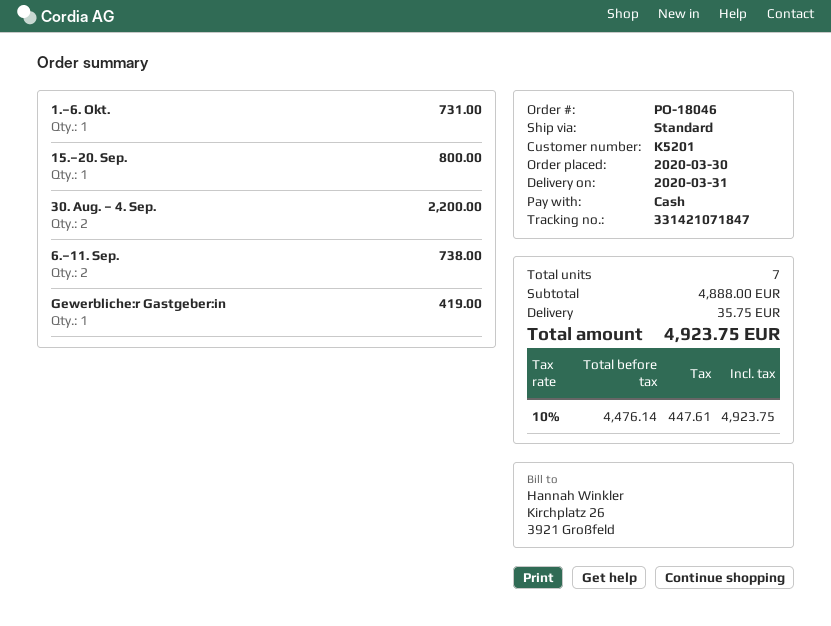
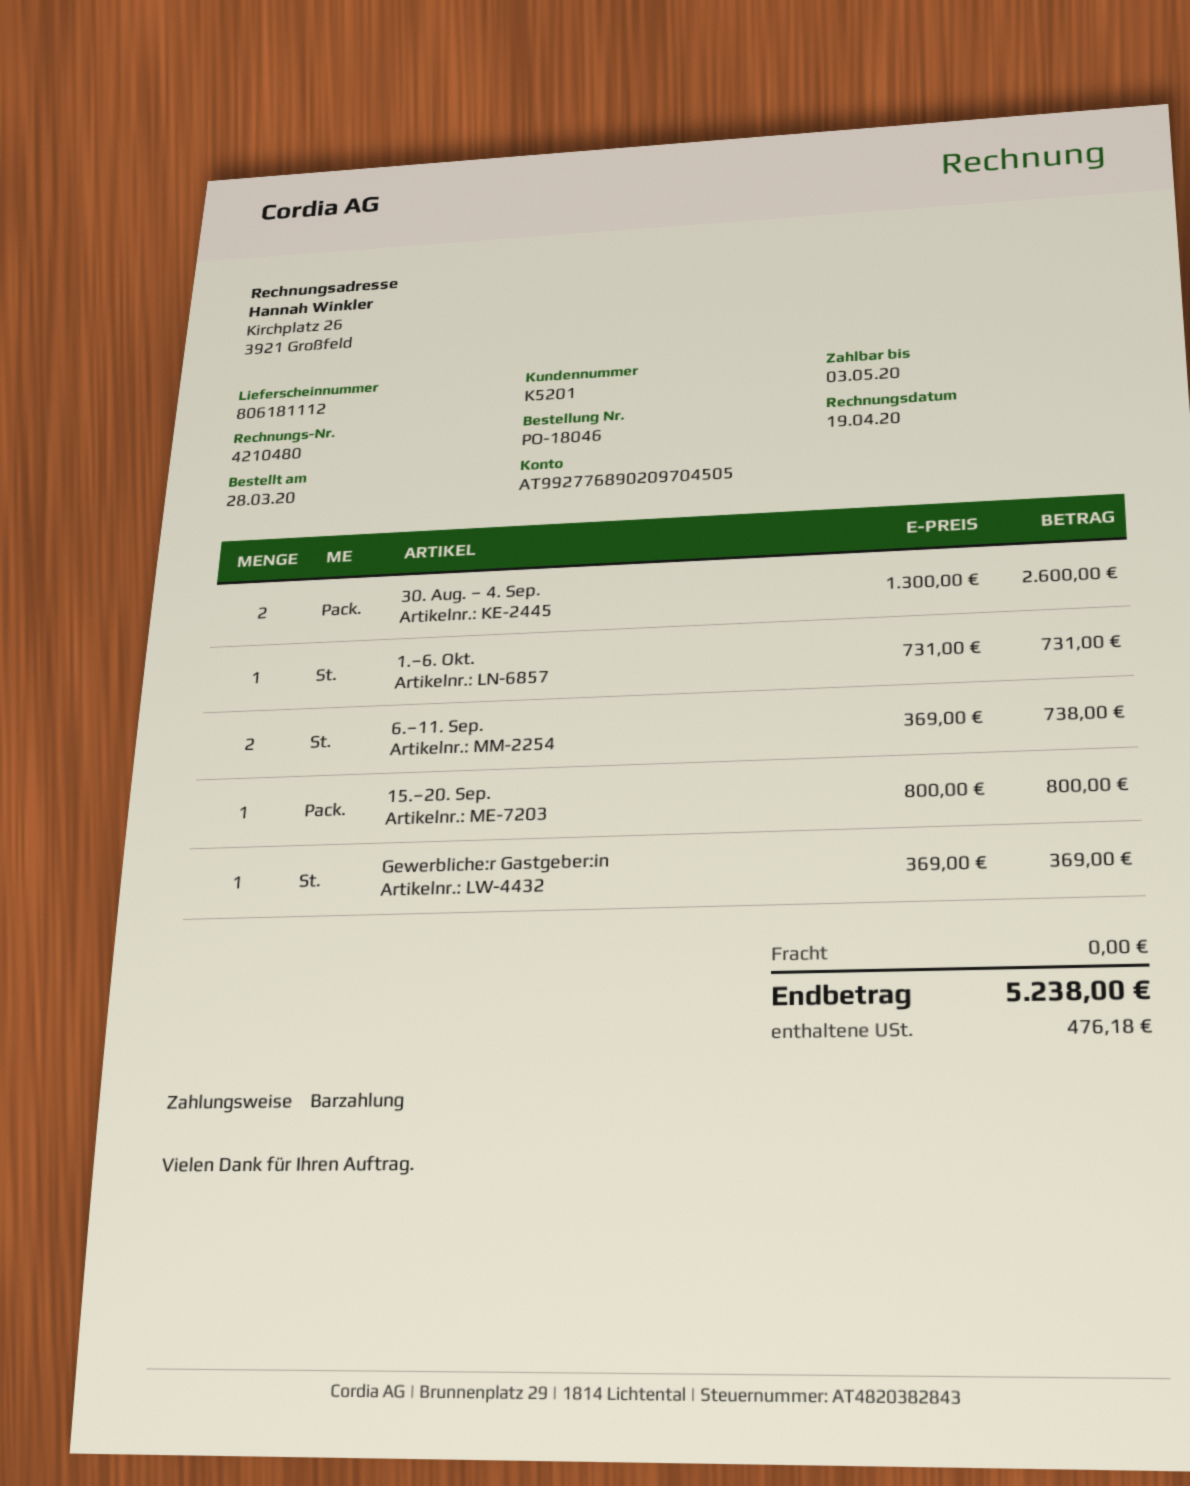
order date: 2020-03-30 -> 2020-03-28
30. Aug. – 4. Sep.: 2 for 2200.00 -> 2 for 2600.00
Gewerbliche:r Gastgeber:in: 1 for 419.00 -> 1 for 369.00
shipping: 35.75 -> 0.00
tax: 447.61 -> 476.18
total: 4923.75 -> 5238.00

